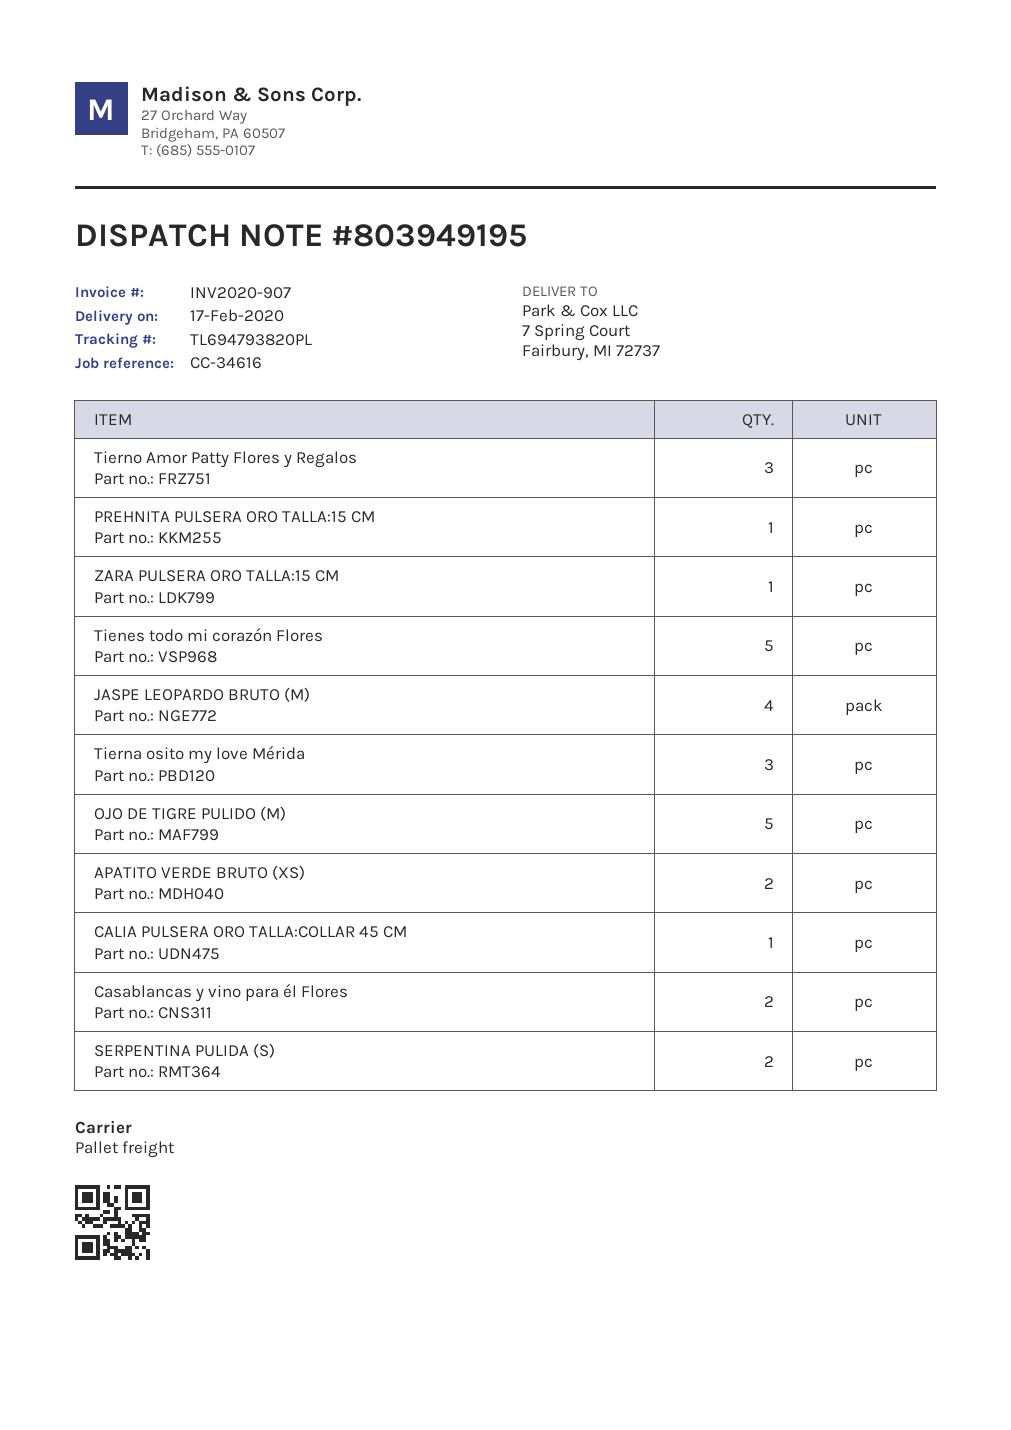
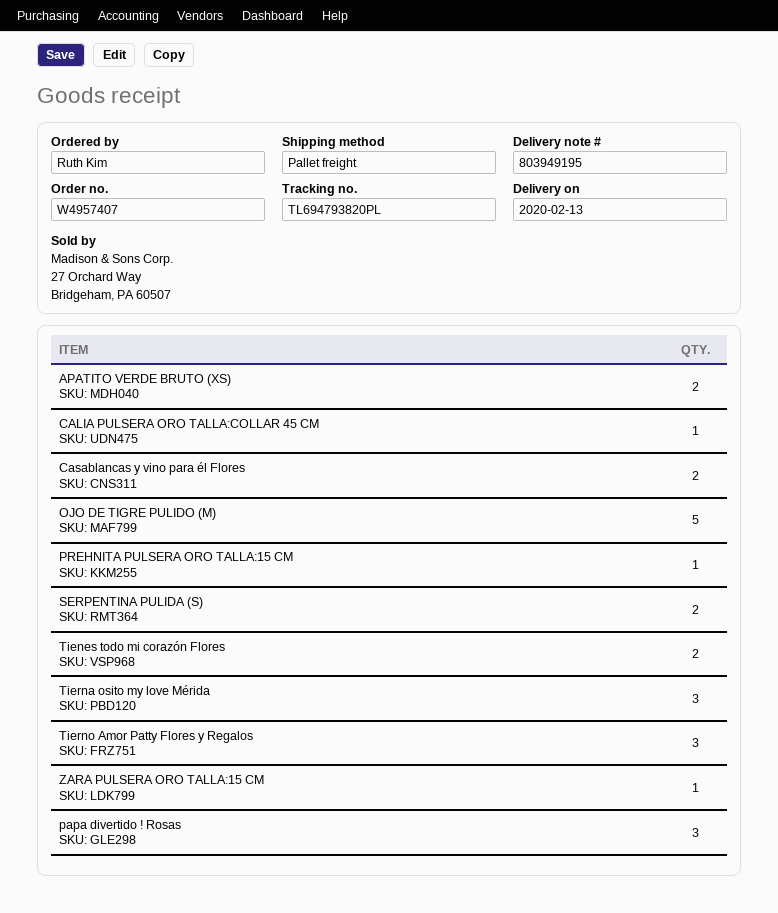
delivery date: 2020-02-17 -> 2020-02-13
Tienes todo mi corazón Flores: 5 -> 2
JASPE LEOPARDO BRUTO (M): 4 -> none
papa divertido ! Rosas: none -> 3

